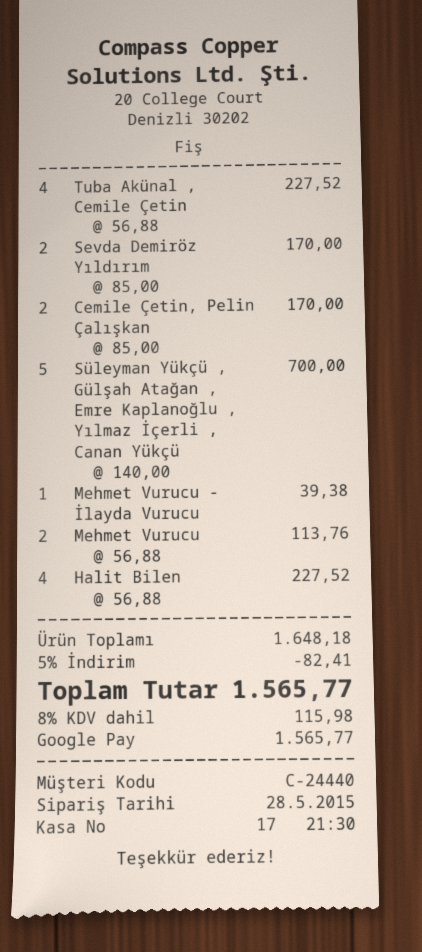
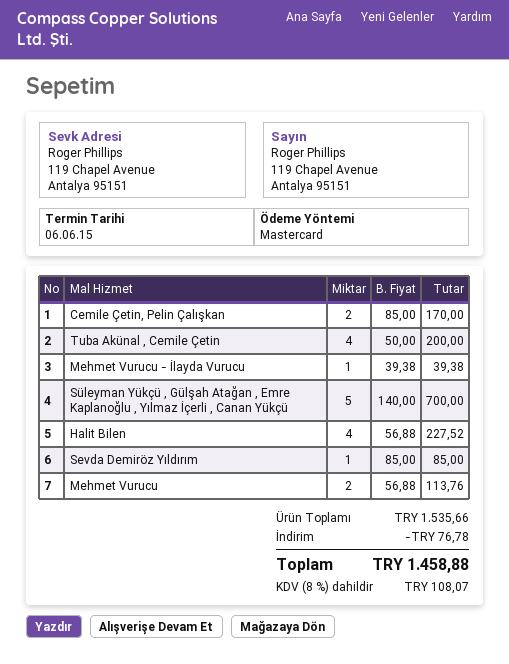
payment method: Google Pay -> Mastercard
Tuba Akünal , Cemile Çetin: 4 x 56.88 = 227.52 -> 4 x 50.00 = 200.00
Sevda Demiröz Yıldırım: 2 x 85.00 = 170.00 -> 1 x 85.00 = 85.00
subtotal: 1648.18 -> 1535.66
discount: 82.41 -> 76.78
tax: 8% = 115.98 -> 8% = 108.07
total: 1565.77 -> 1458.88

